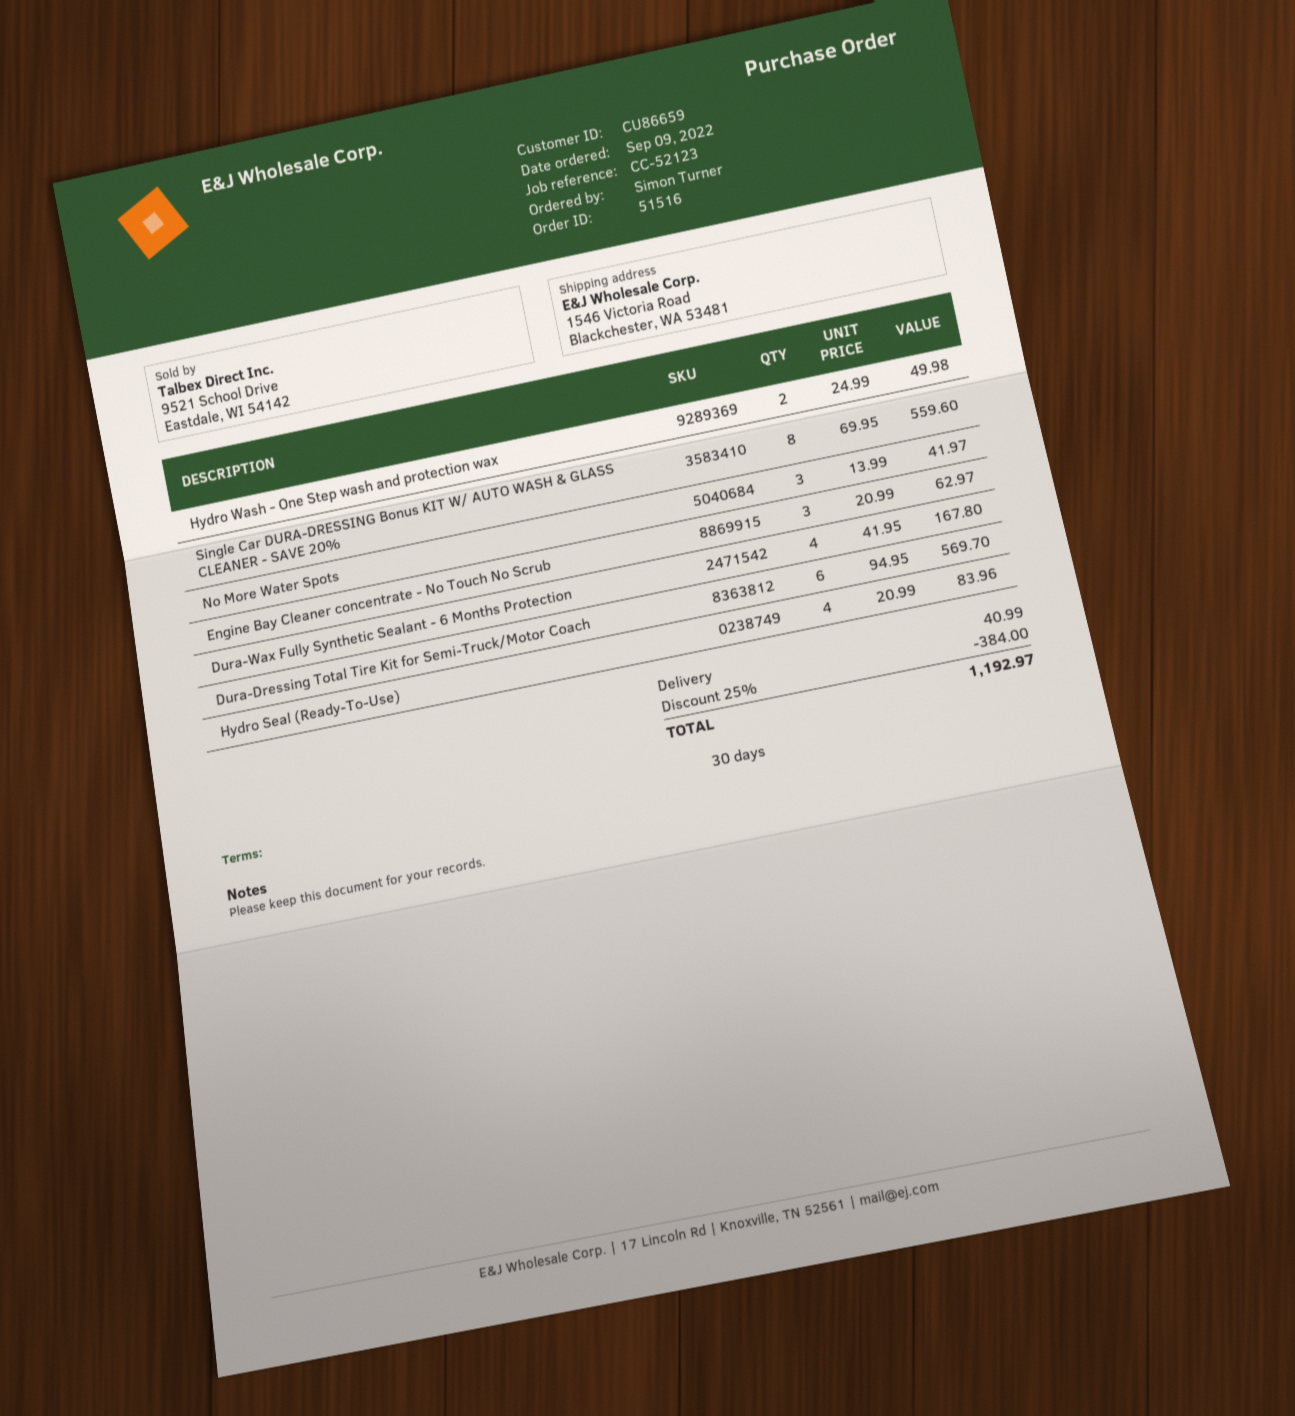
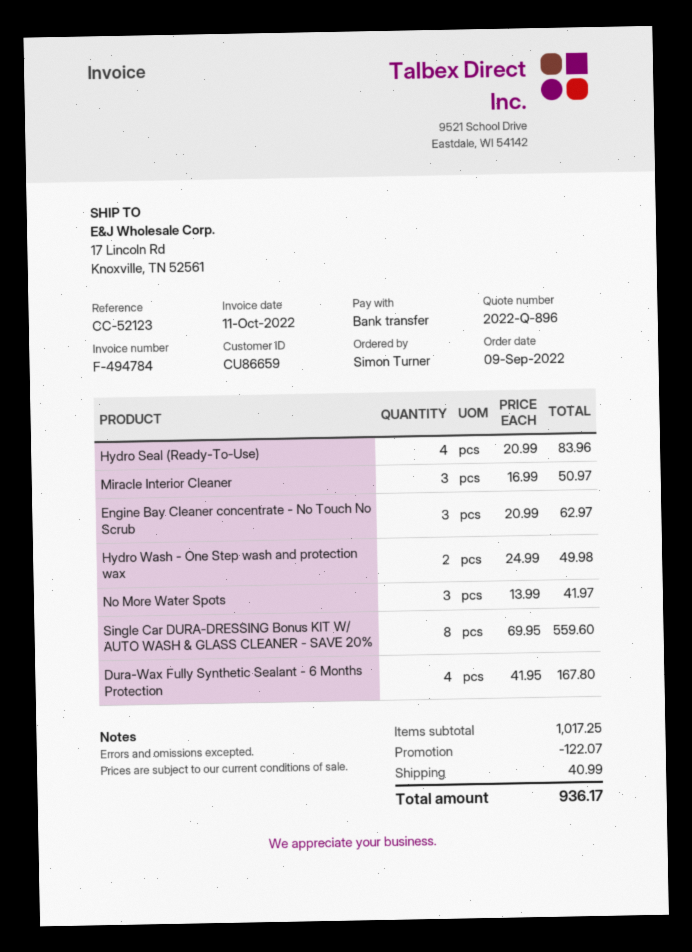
ship to: 1546 Victoria Road, Blackchester, WA 53481 -> 17 Lincoln Rd, Knoxville, TN 52561
Dura-Dressing Total Tire Kit for Semi-Truck/Motor Coach: 6 x 94.95 = 569.70 -> none
Miracle Interior Cleaner: none -> 3 x 16.99 = 50.97
discount: 384.00 -> 122.07
total: 1192.97 -> 936.17

